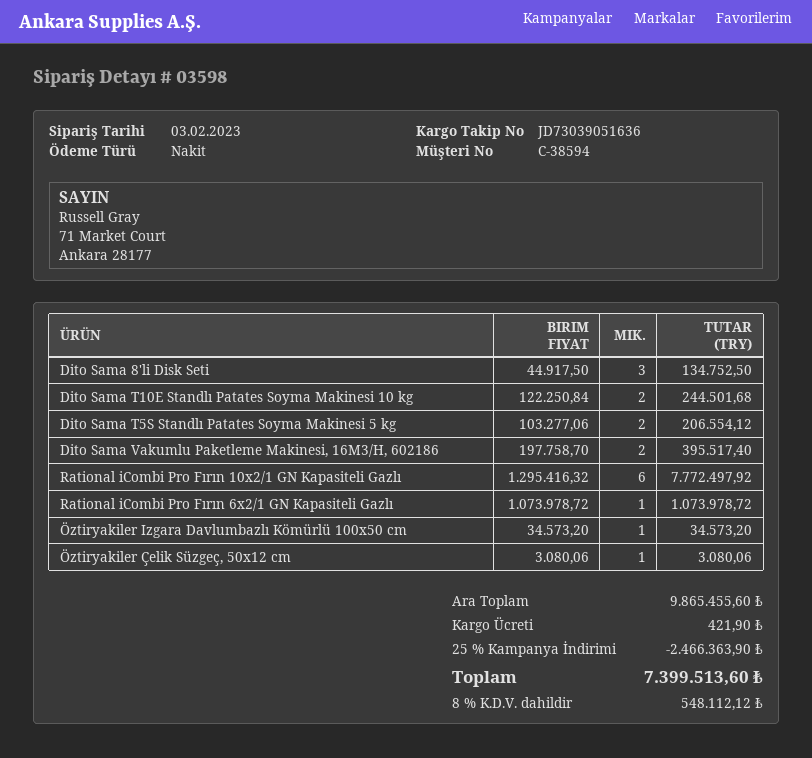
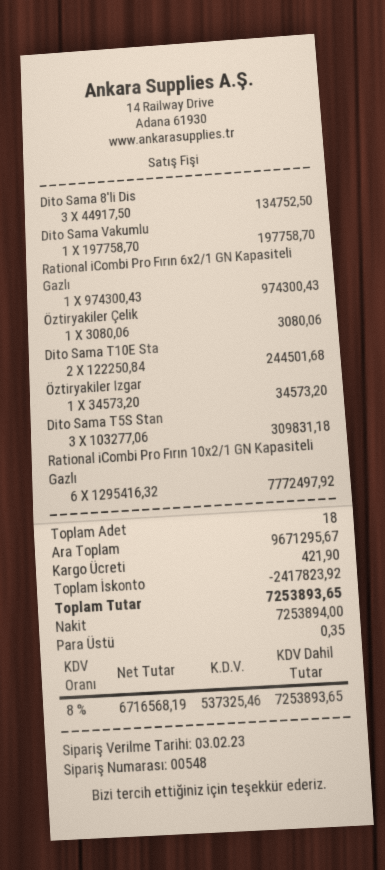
order number: 03598 -> 00548
Dito Sama T5S Standlı Patates Soyma Makinesi 5 kg: 2 x 103277.06 = 206554.12 -> 3 x 103277.06 = 309831.18
Dito Sama Vakumlu Paketleme Makinesi, 16M3/H, 602186: 2 x 197758.70 = 395517.40 -> 1 x 197758.70 = 197758.70
Rational iCombi Pro Fırın 6x2/1 GN Kapasiteli Gazlı: 1 x 1073978.72 = 1073978.72 -> 1 x 974300.43 = 974300.43
subtotal: 9865455.60 -> 9671295.67
discount: 2466363.90 -> 2417823.92
tax: 8% = 548112.12 -> 8% = 537325.46
total: 7399513.60 -> 7253893.65

